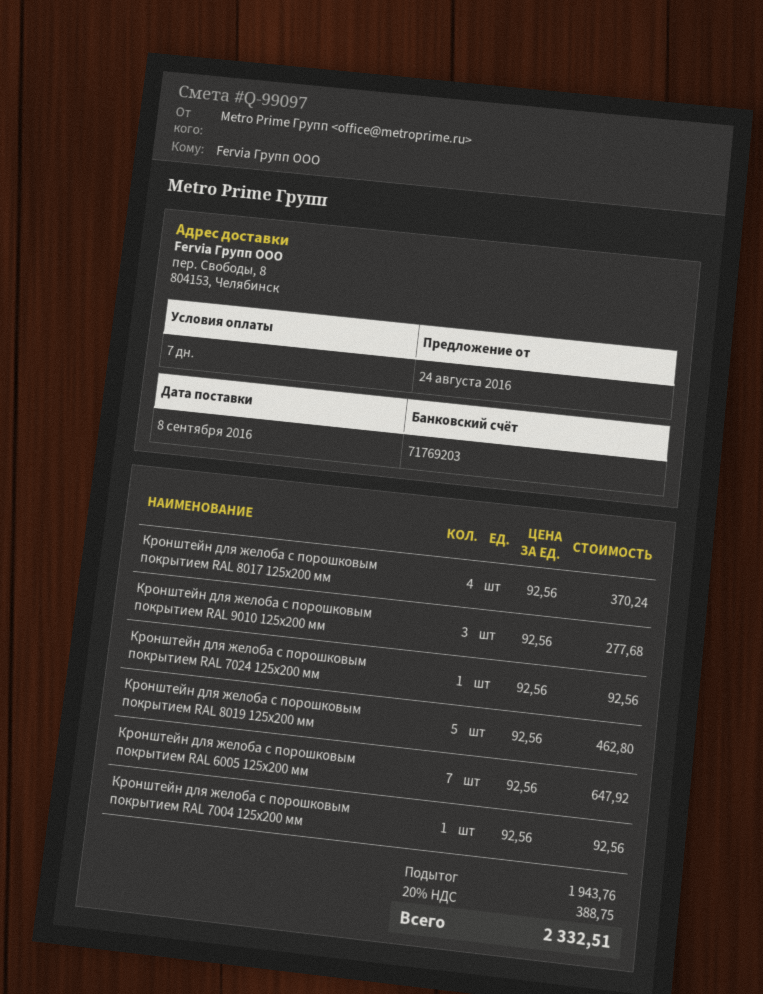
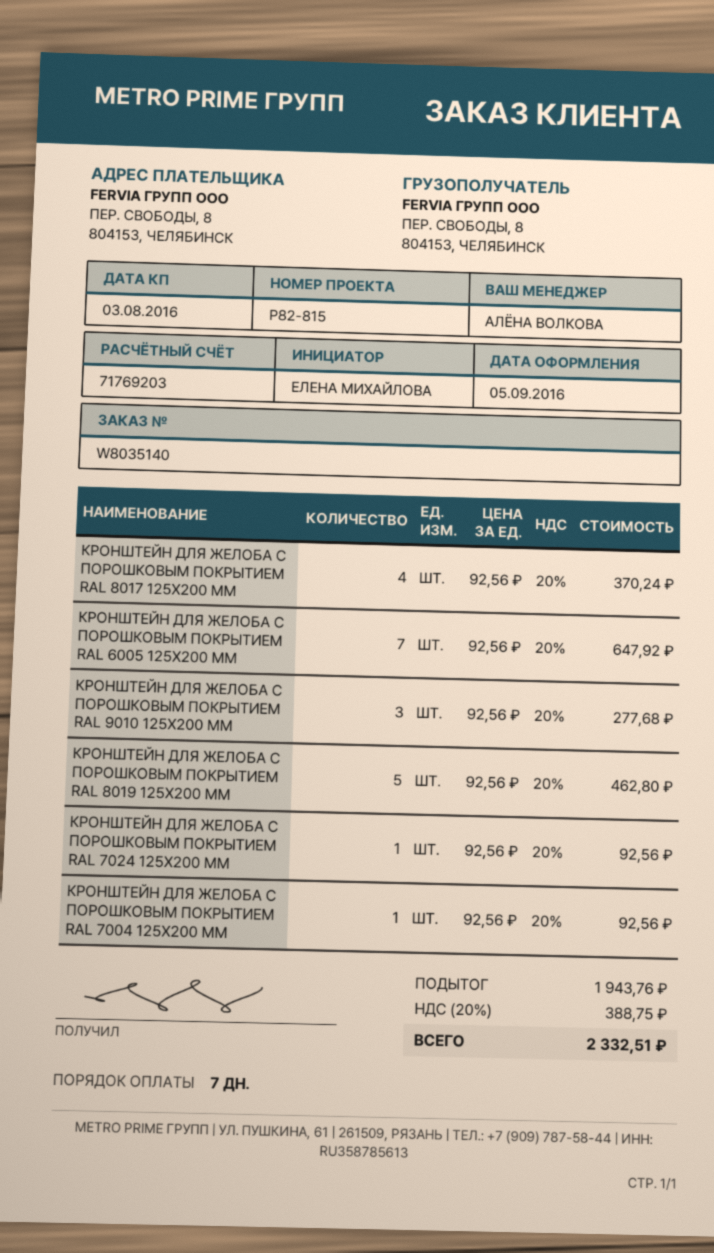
quote date: 2016-08-24 -> 2016-08-03

